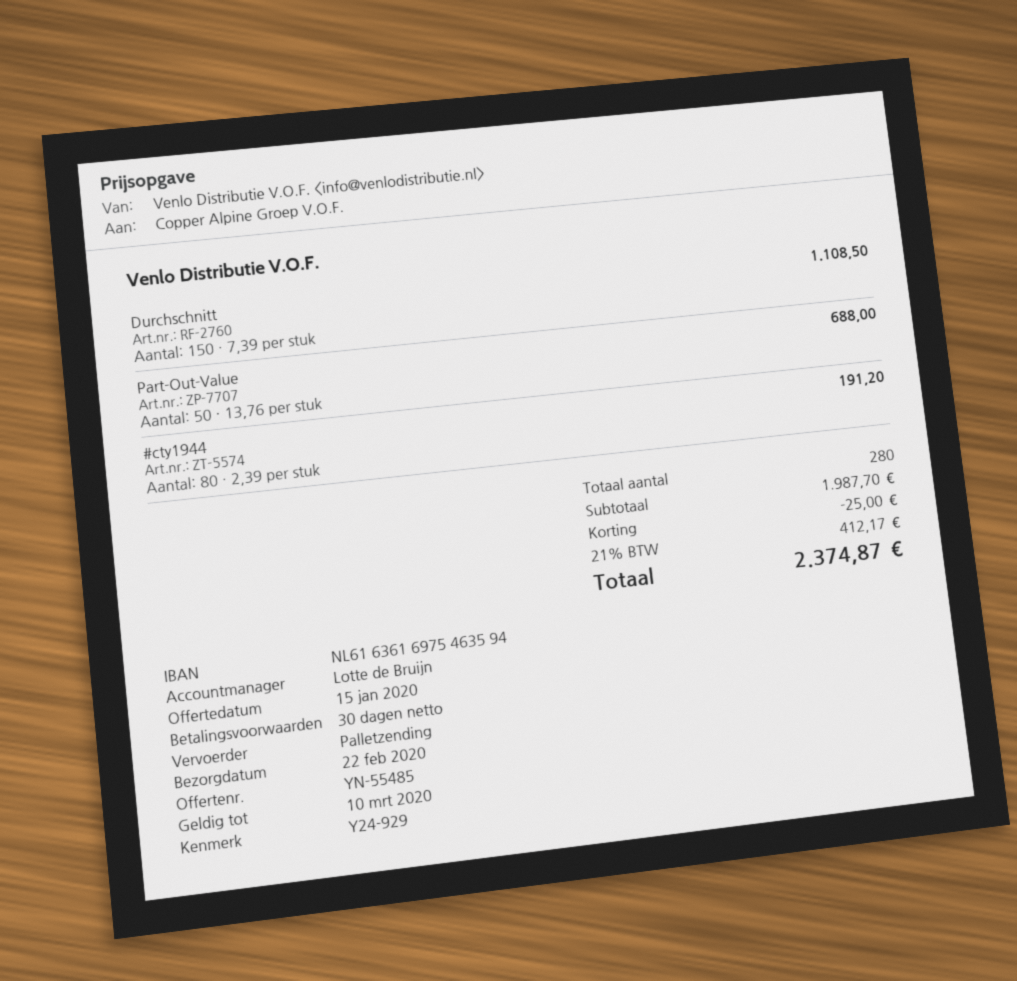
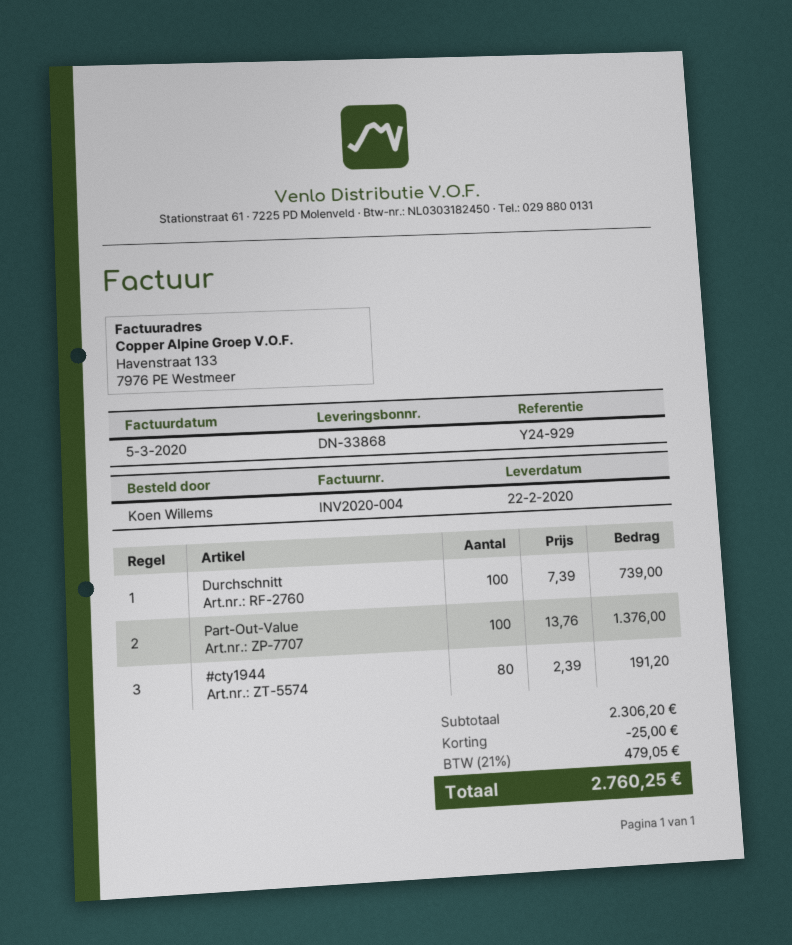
Durchschnitt: 150 x 7.39 = 1108.50 -> 100 x 7.39 = 739.00
Part-Out-Value: 50 x 13.76 = 688.00 -> 100 x 13.76 = 1376.00
subtotal: 1987.70 -> 2306.20
tax: 21% = 412.17 -> 21% = 479.05
total: 2374.87 -> 2760.25

